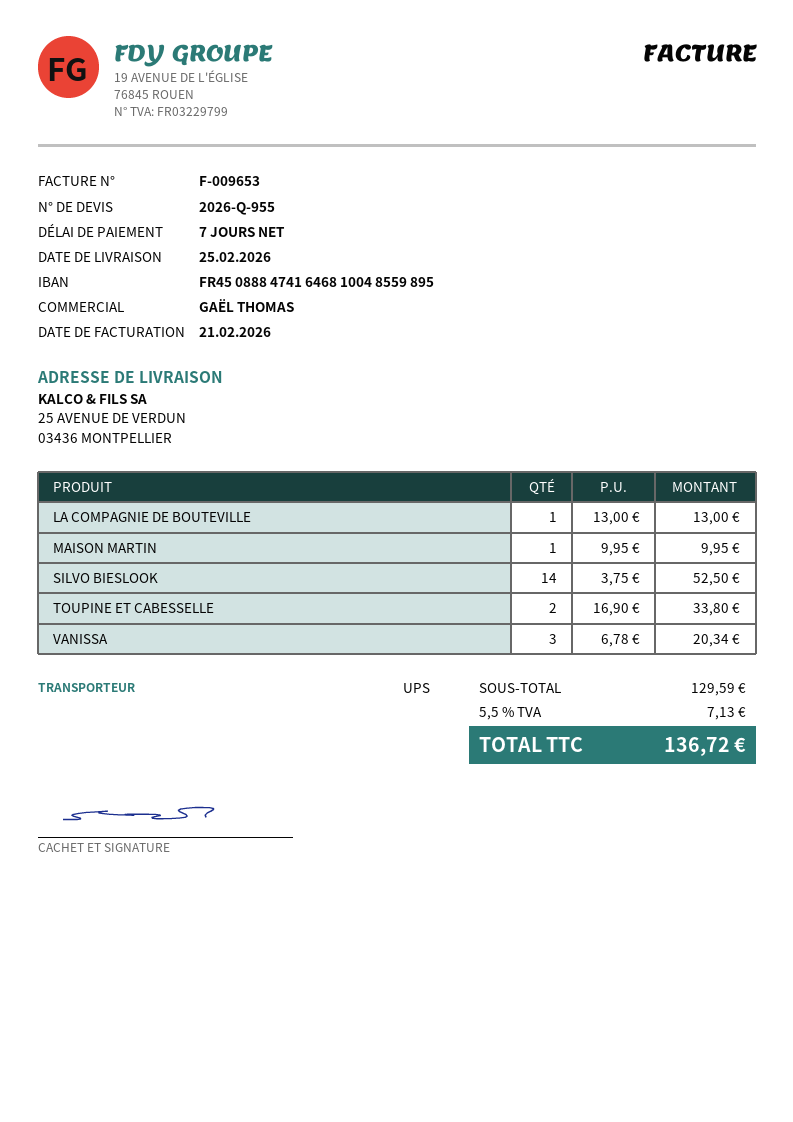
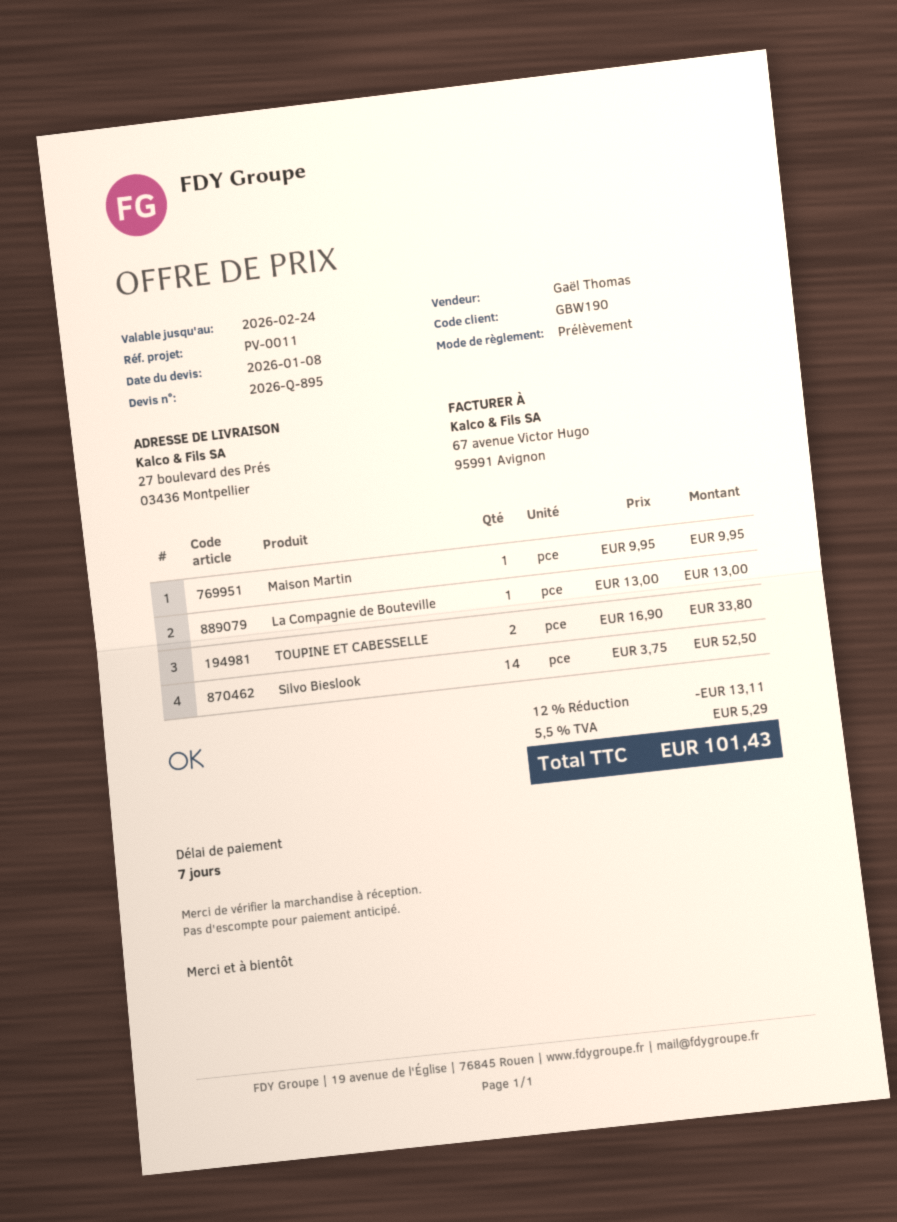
quote number: 2026-Q-955 -> 2026-Q-895
ship to: 25 AVENUE DE VERDUN, 03436 MONTPELLIER -> 27 boulevard des Prés, 03436 Montpellier
VANISSA: 3 x 6.78 = 20.34 -> none
discount: none -> 12% = 13.11
tax: 5.5% = 7.13 -> 5.5% = 5.29
total: 136.72 -> 101.43

